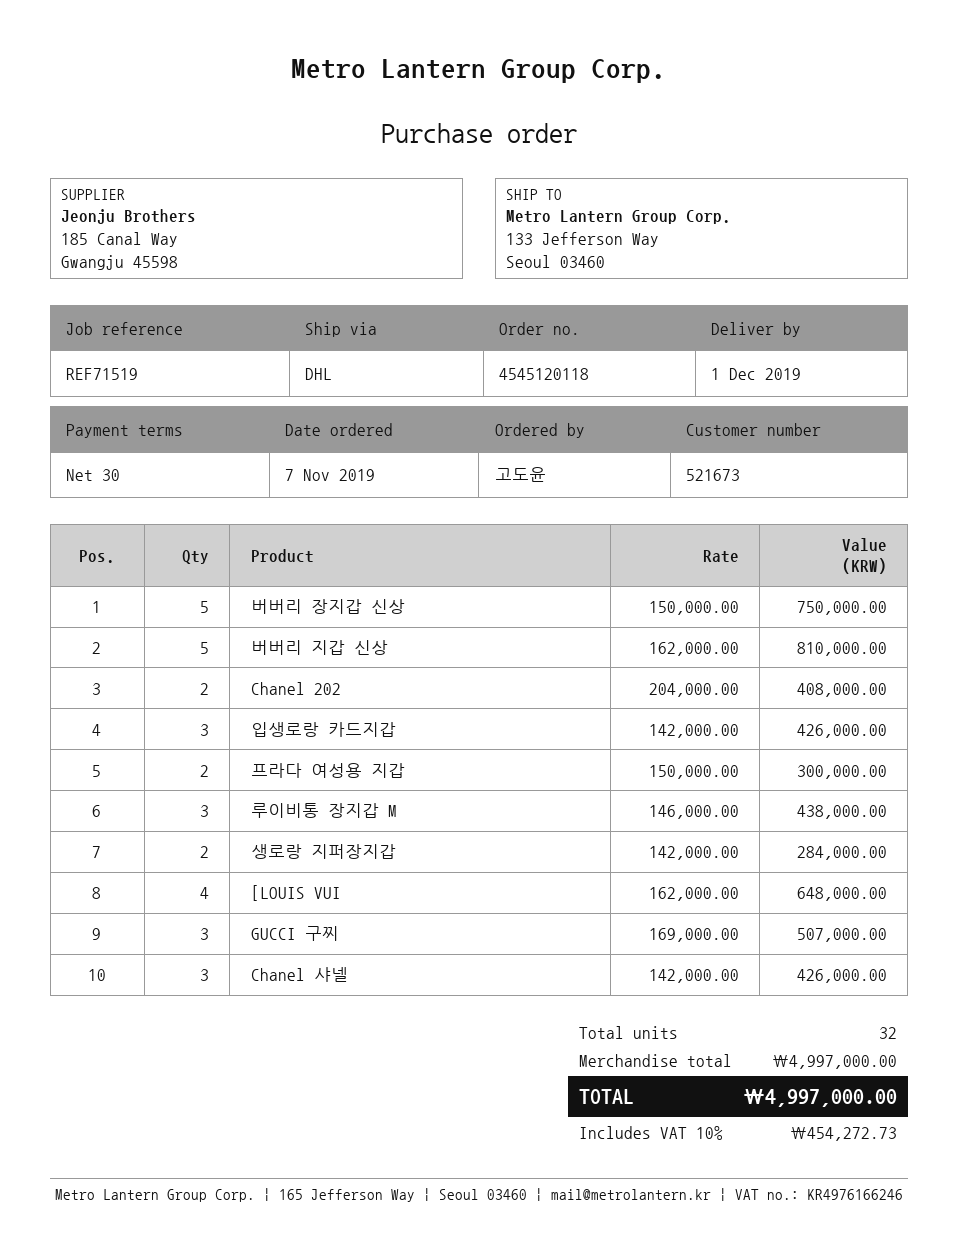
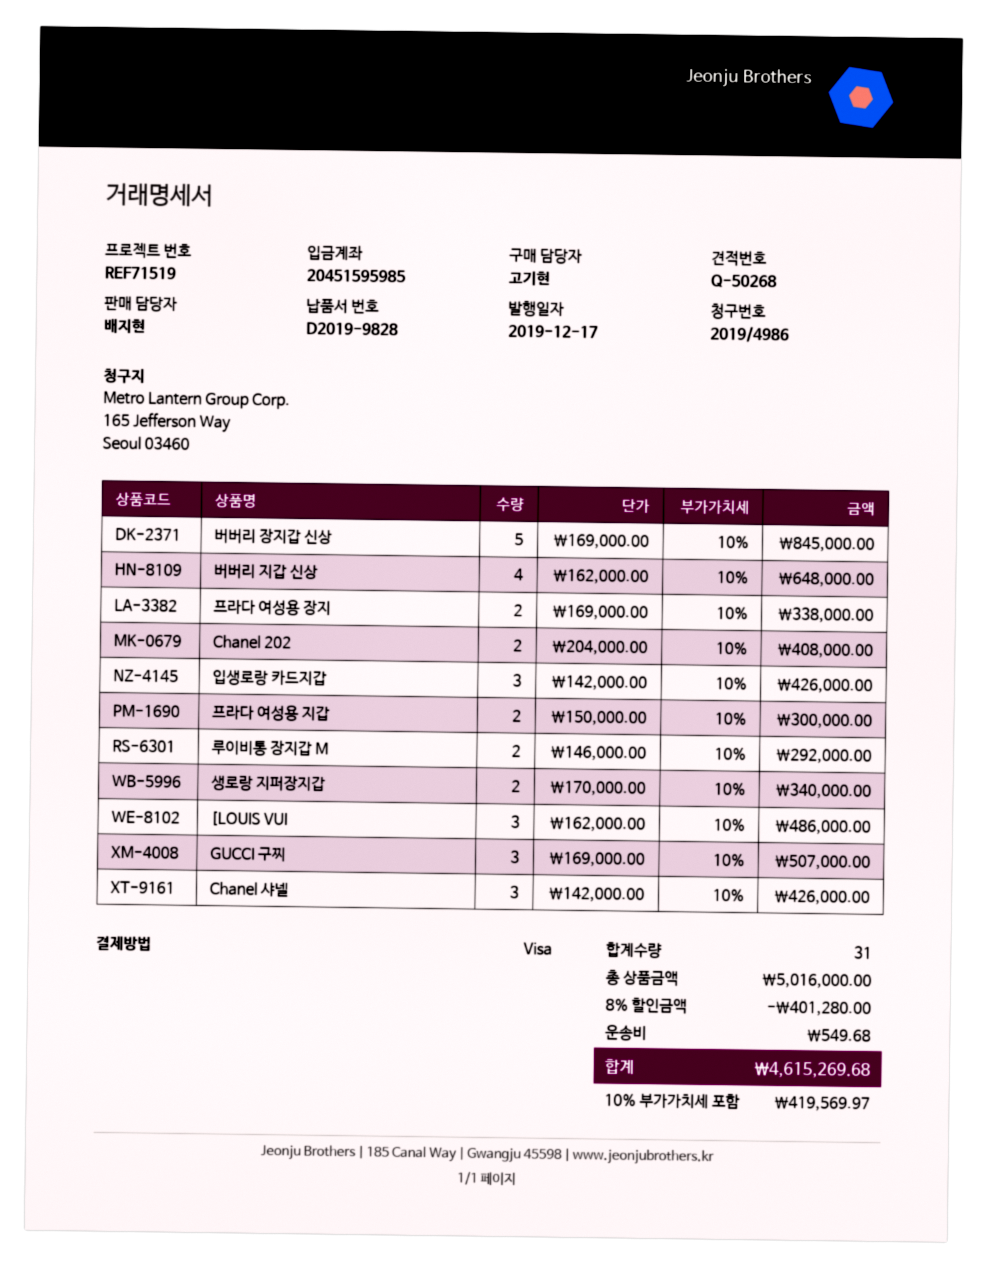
ordered by: 고도윤 -> 고기현
버버리 장지갑 신상: 5 x 150000.00 = 750000.00 -> 5 x 169000.00 = 845000.00
버버리 지갑 신상: 5 x 162000.00 = 810000.00 -> 4 x 162000.00 = 648000.00
루이비통 장지갑 M: 3 x 146000.00 = 438000.00 -> 2 x 146000.00 = 292000.00
생로랑 지퍼장지갑: 2 x 142000.00 = 284000.00 -> 2 x 170000.00 = 340000.00
[LOUIS VUI: 4 x 162000.00 = 648000.00 -> 3 x 162000.00 = 486000.00
프라다 여성용 장지: none -> 2 x 169000.00 = 338000.00
total quantity: 32 -> 31
subtotal: 4997000.00 -> 5016000.00
discount: none -> 8% = 401280.00
shipping: none -> 549.68
tax: 10% = 454272.73 -> 10% = 419569.97
total: 4997000.00 -> 4615269.68

